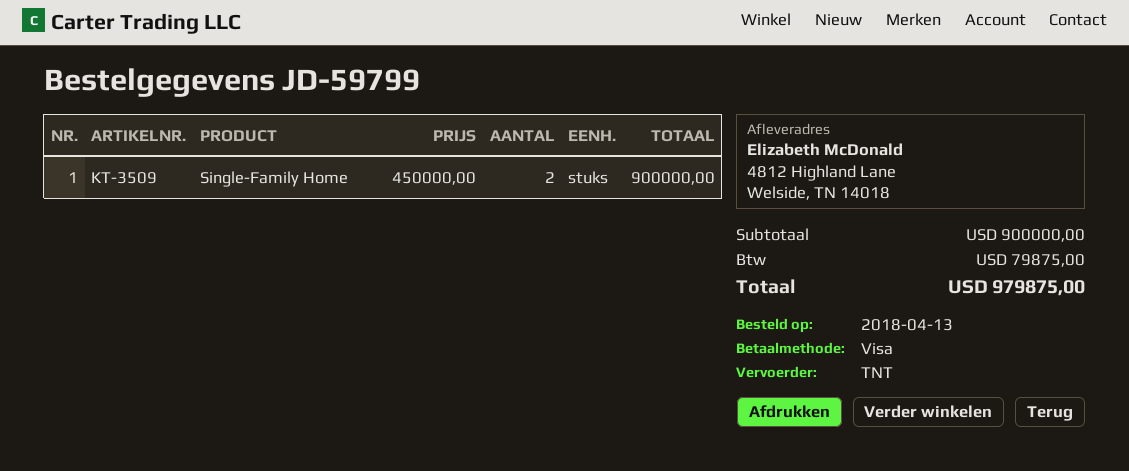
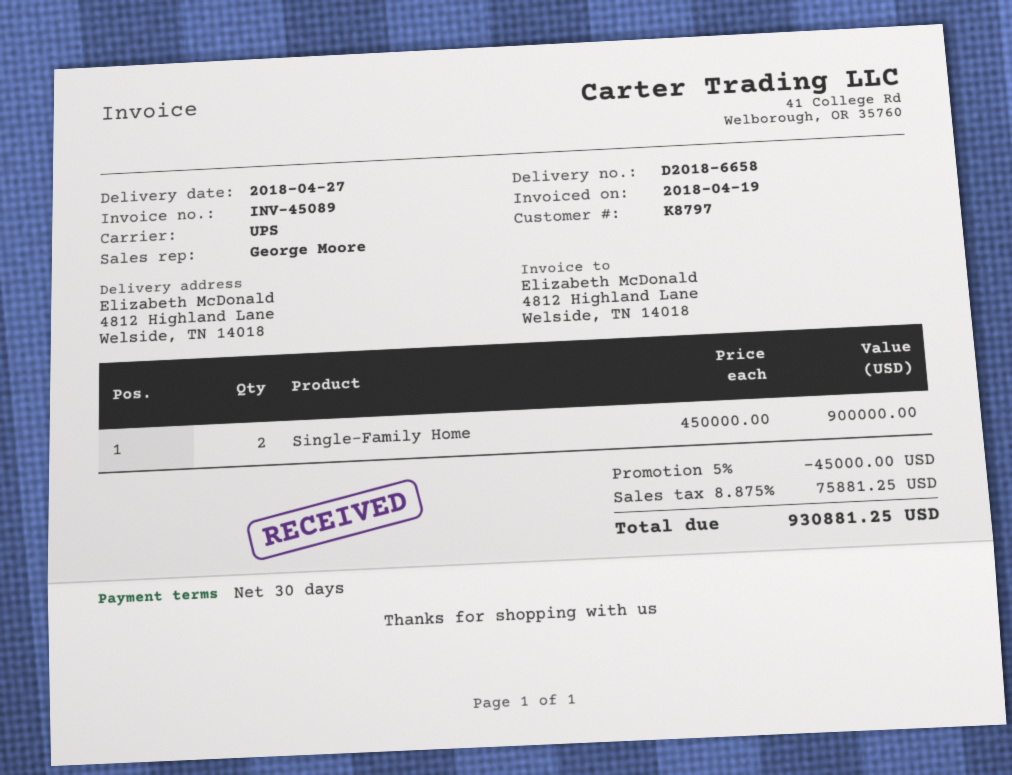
shipping method: TNT -> UPS
discount: none -> 5% = 45000.00
tax: 79875.00 -> 75881.25
total: 979875.00 -> 930881.25

